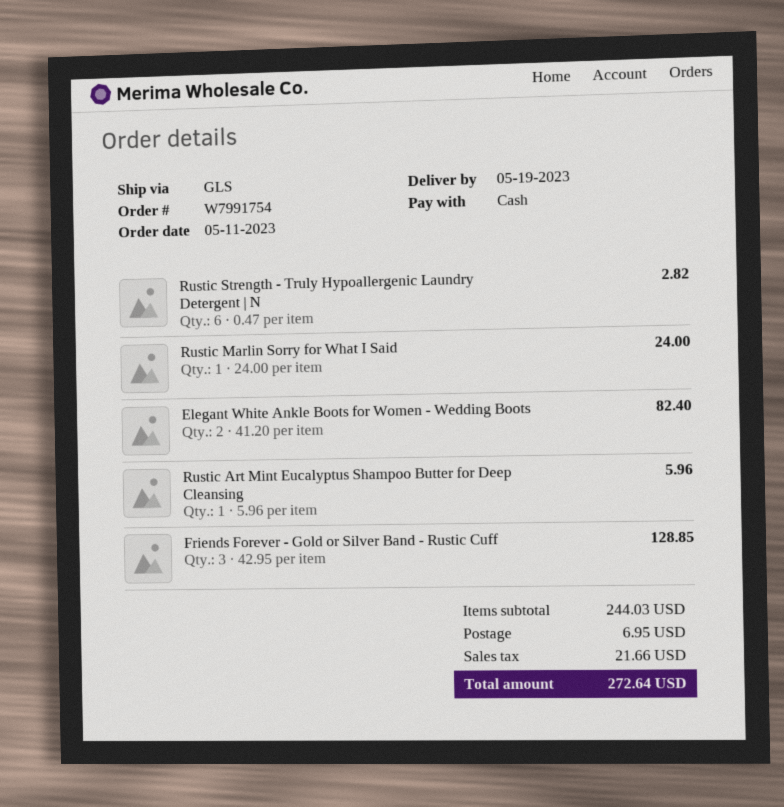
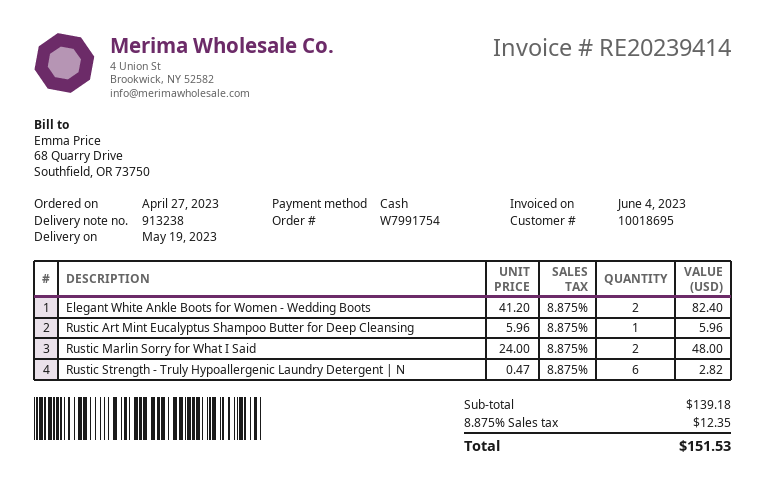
order date: 2023-05-11 -> 2023-04-27
Rustic Marlin Sorry for What I Said: 1 x 24.00 = 24.00 -> 2 x 24.00 = 48.00
Friends Forever - Gold or Silver Band - Rustic Cuff: 3 x 42.95 = 128.85 -> none
subtotal: 244.03 -> 139.18
shipping: 6.95 -> none
tax: 21.66 -> 12.35
total: 272.64 -> 151.53

